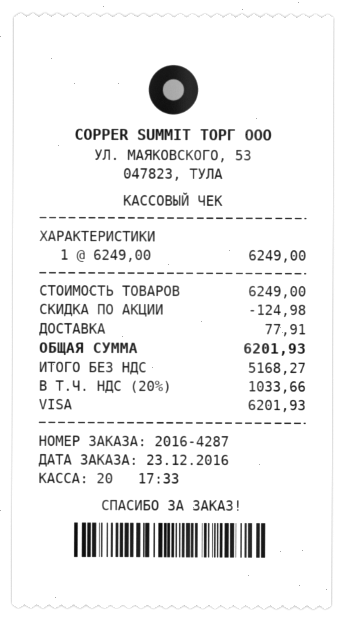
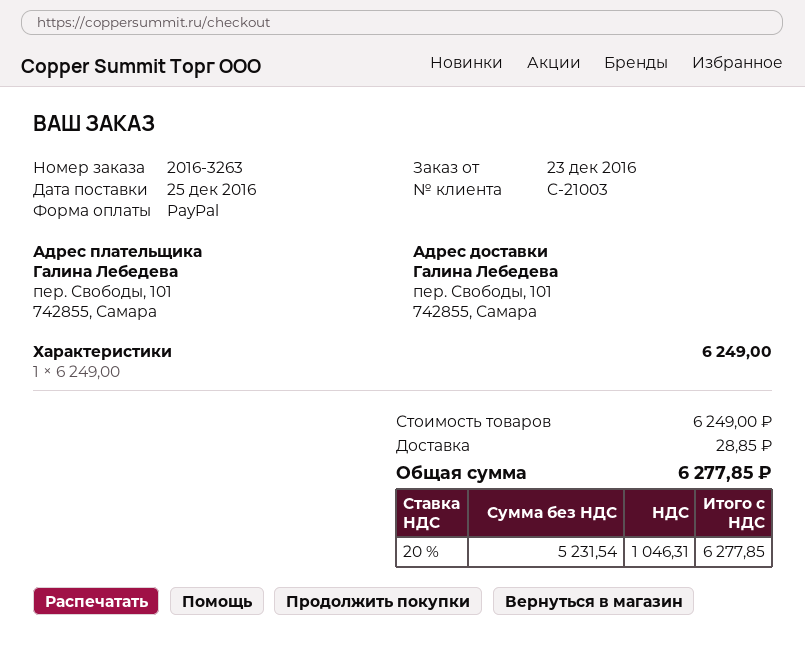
order number: 2016-4287 -> 2016-3263
payment method: Visa -> PayPal
discount: 124.98 -> none
shipping: 77.91 -> 28.85
net: 5168.27 -> 5231.54
tax: 20% = 1033.66 -> 20% = 1046.31
total: 6201.93 -> 6277.85

